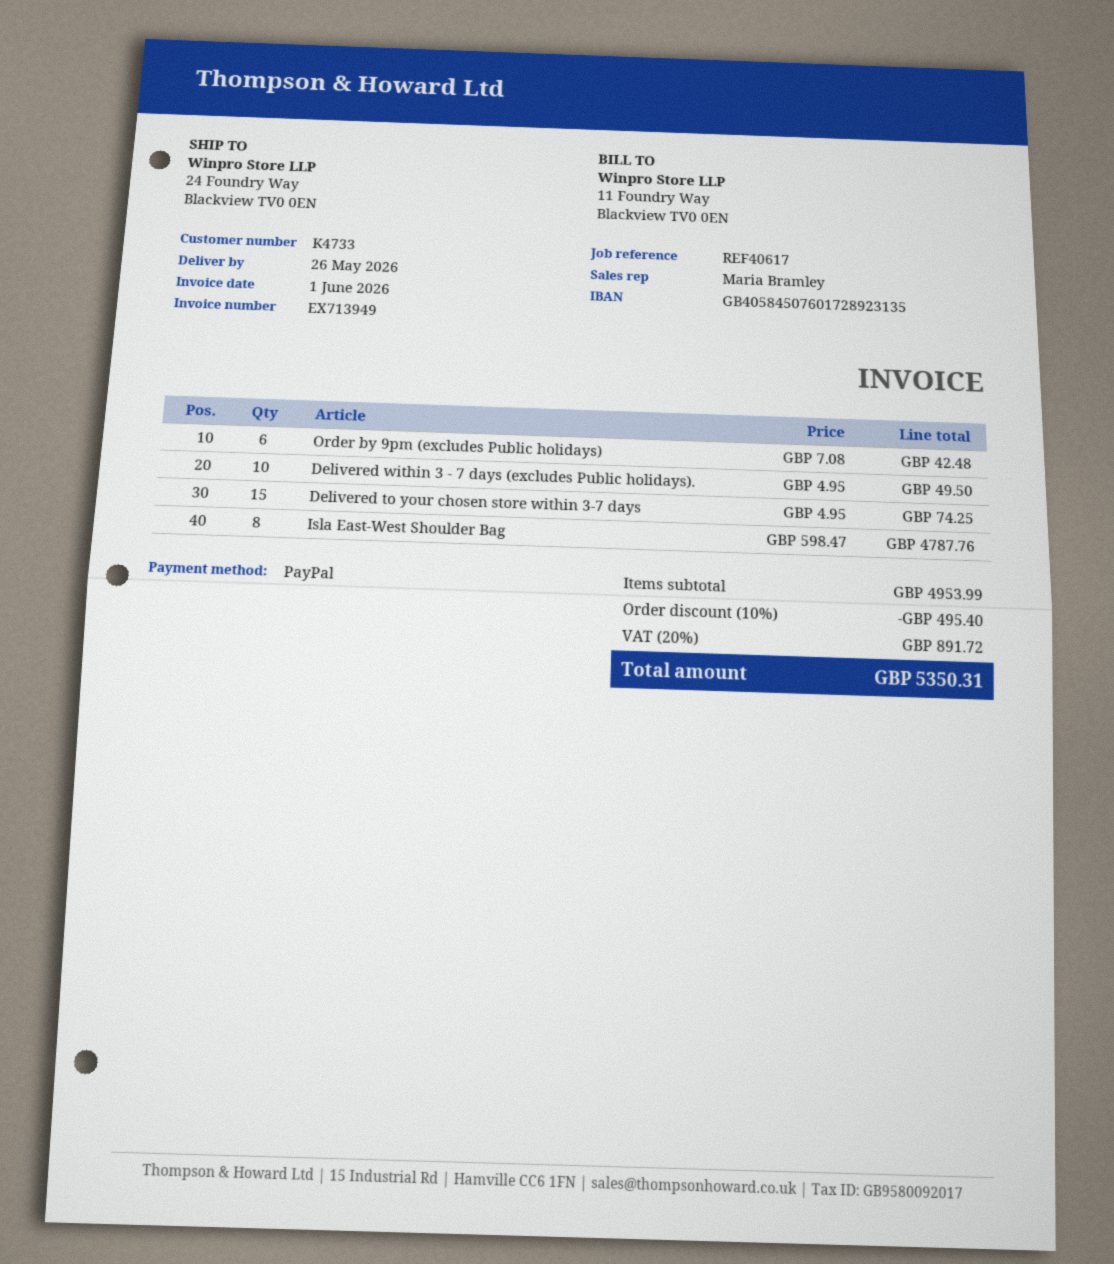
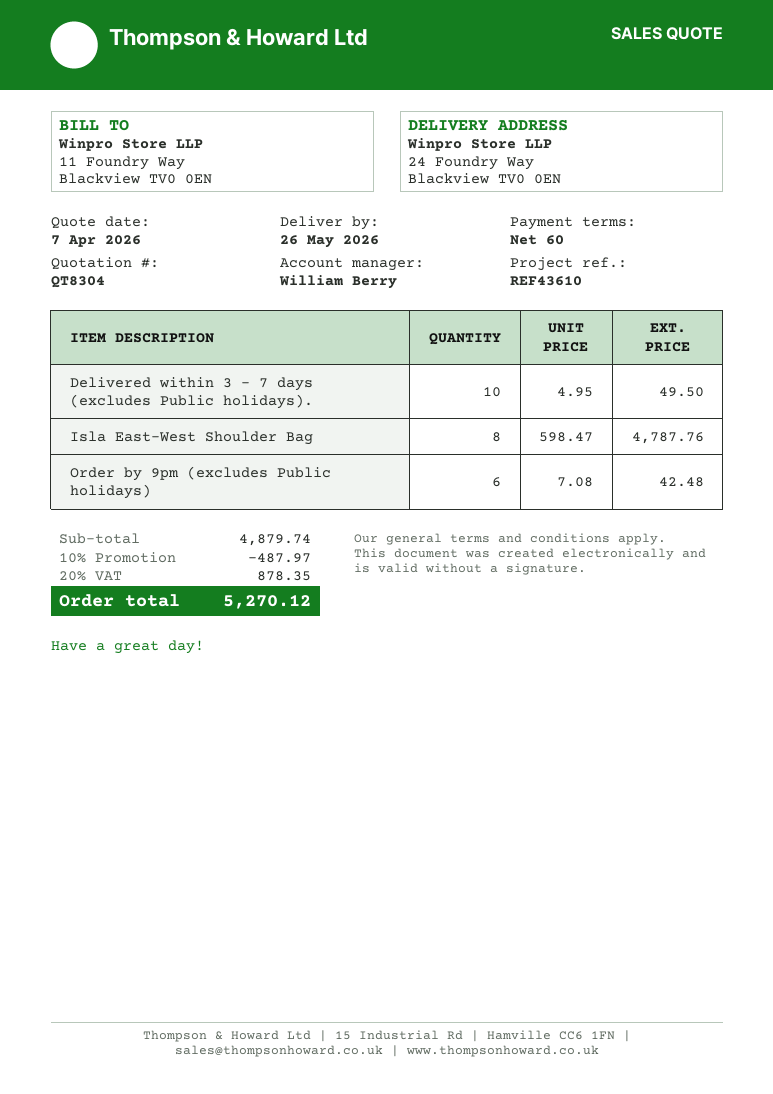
reference: REF40617 -> REF43610
sales rep: Maria Bramley -> William Berry
Delivered to your chosen store within 3-7 days: 15 x 4.95 = 74.25 -> none
subtotal: 4953.99 -> 4879.74
discount: 10% = 495.40 -> 10% = 487.97
tax: 20% = 891.72 -> 20% = 878.35
total: 5350.31 -> 5270.12

